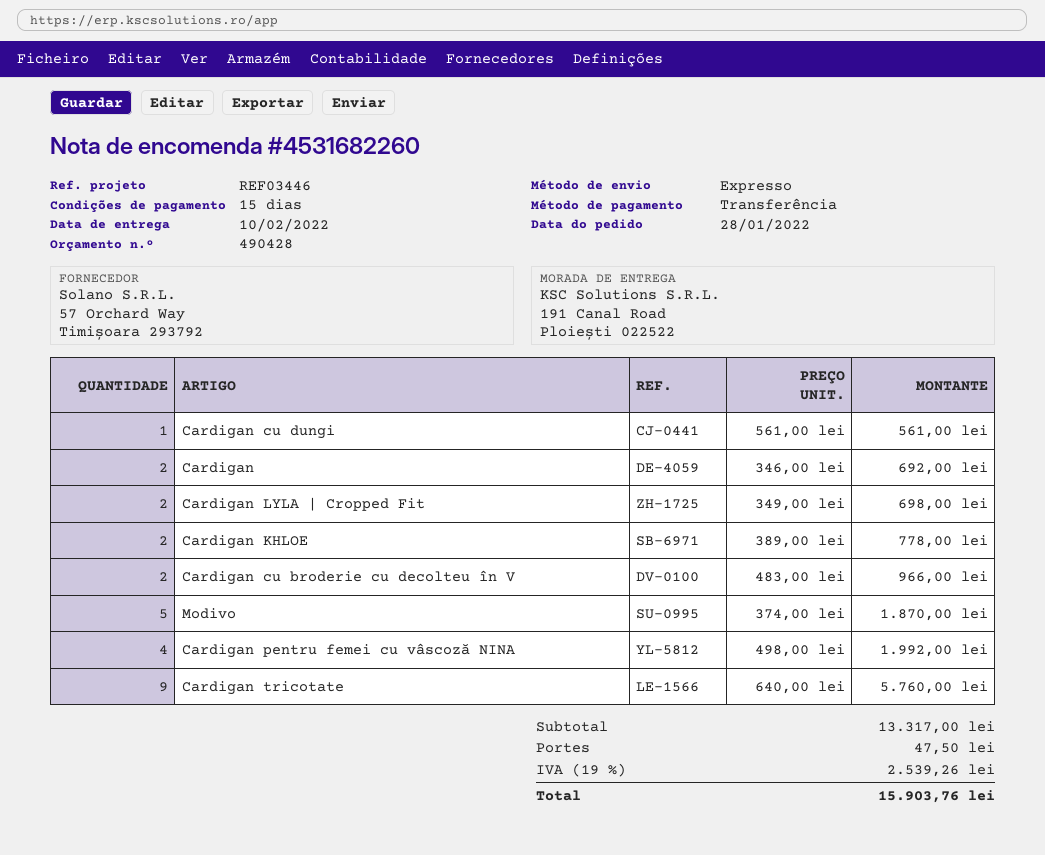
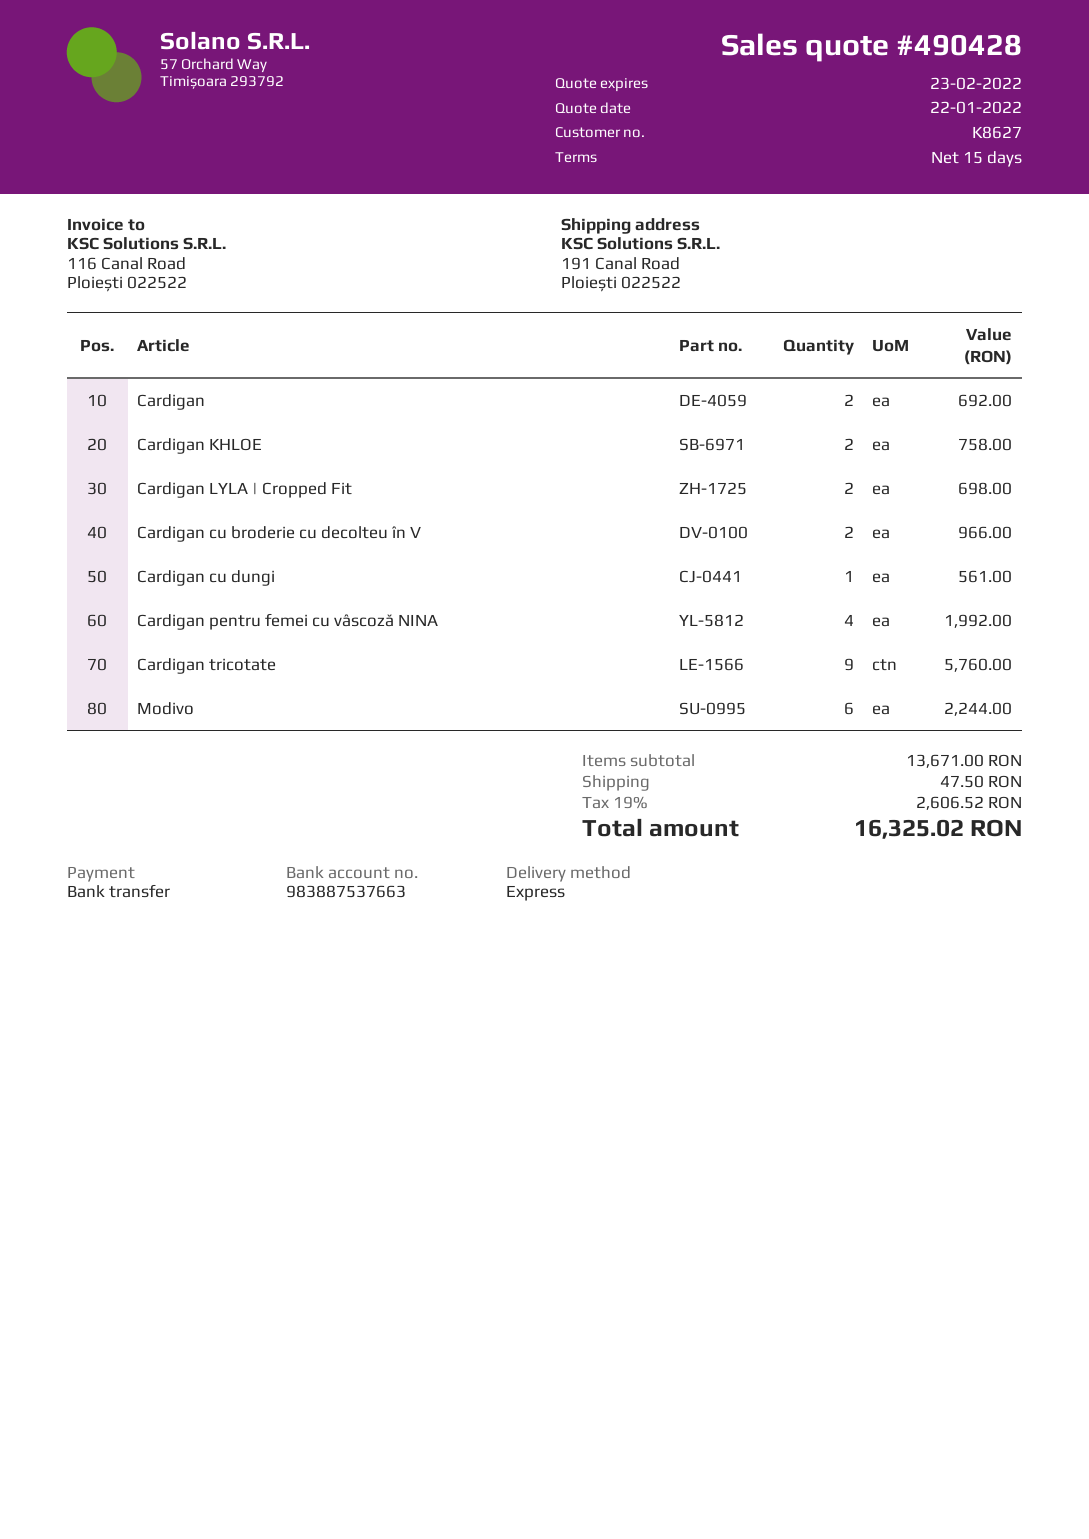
Cardigan KHLOE: 2 for 778.00 -> 2 for 758.00
Modivo: 5 for 1870.00 -> 6 for 2244.00
subtotal: 13317.00 -> 13671.00
tax: 19% = 2539.26 -> 19% = 2606.52
total: 15903.76 -> 16325.02

